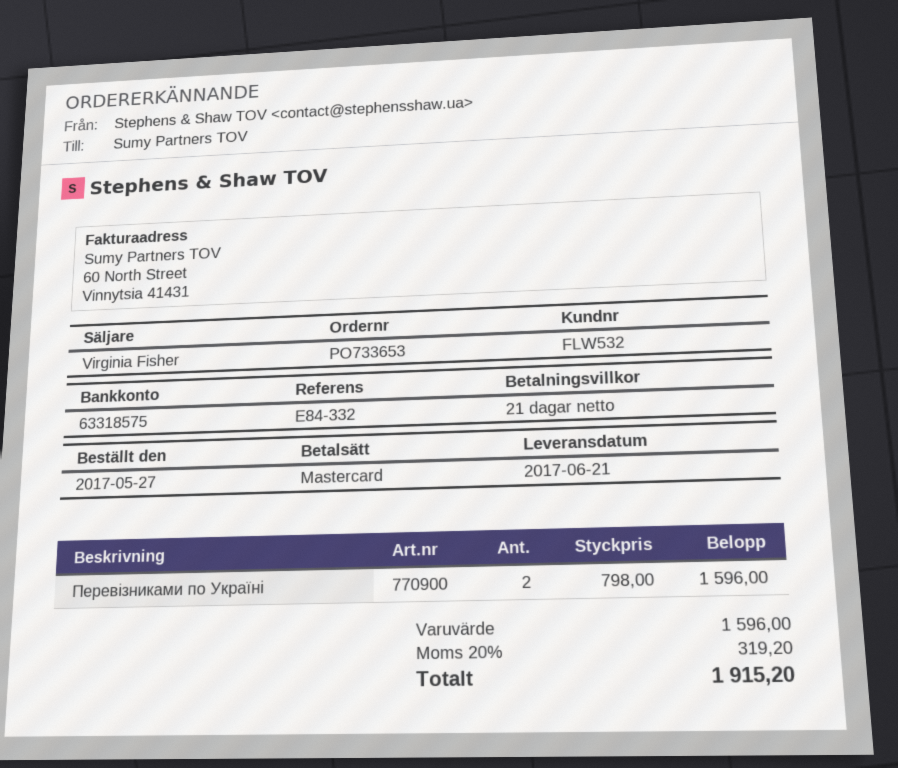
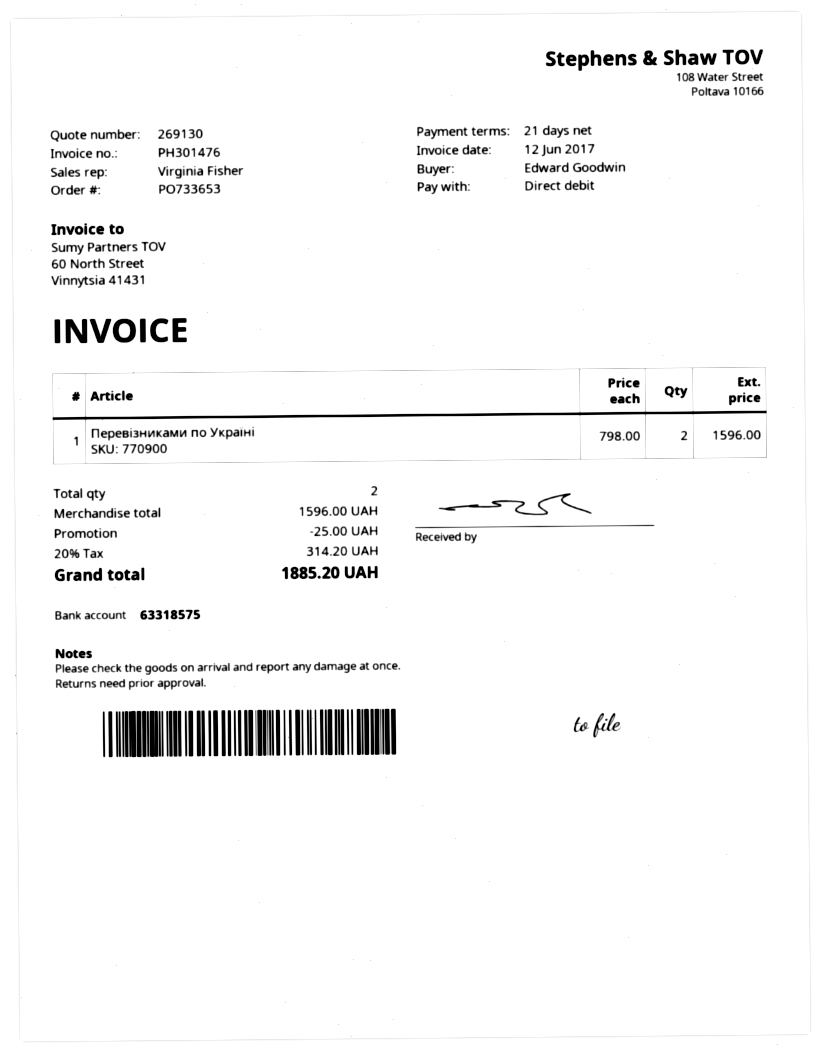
payment method: Mastercard -> direct debit
discount: none -> 25.00
tax: 20% = 319.20 -> 20% = 314.20
total: 1915.20 -> 1885.20

